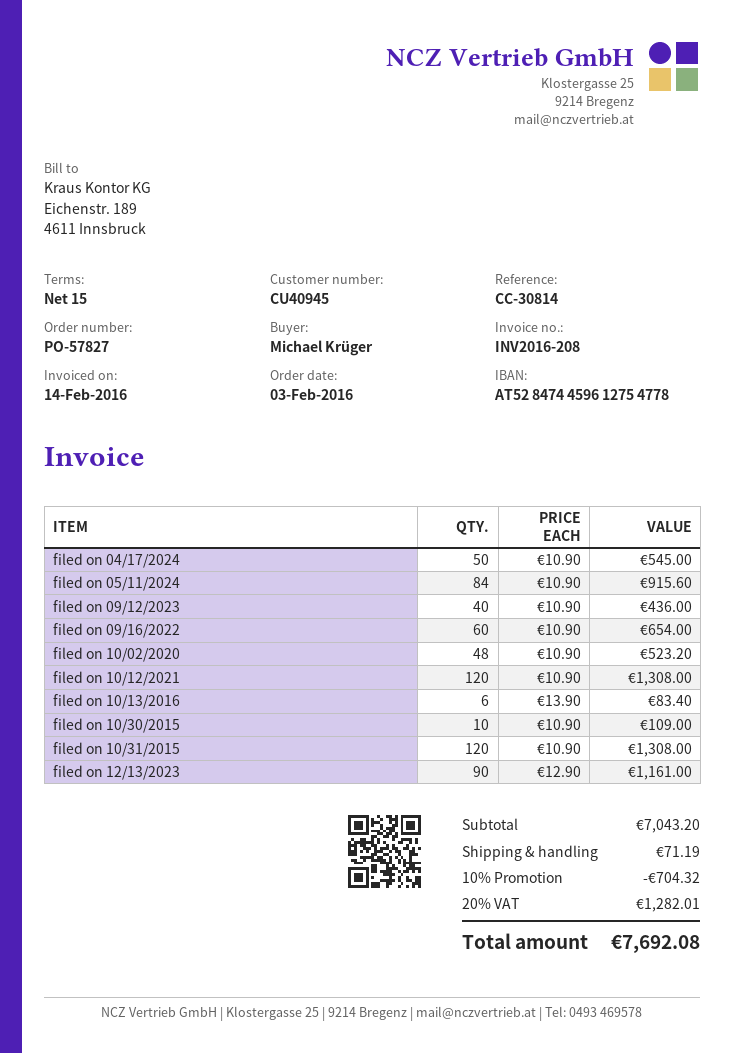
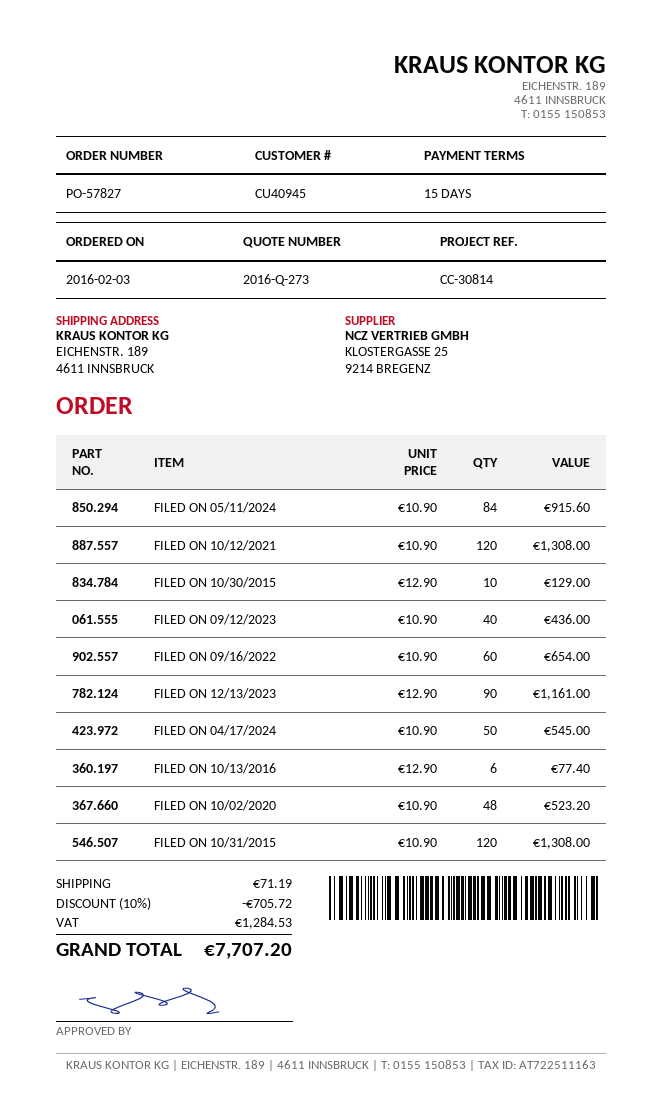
filed on 10/13/2016: 6 x 13.90 = 83.40 -> 6 x 12.90 = 77.40
filed on 10/30/2015: 10 x 10.90 = 109.00 -> 10 x 12.90 = 129.00
discount: 10% = 704.32 -> 10% = 705.72
tax: 1282.01 -> 1284.53
total: 7692.08 -> 7707.20

